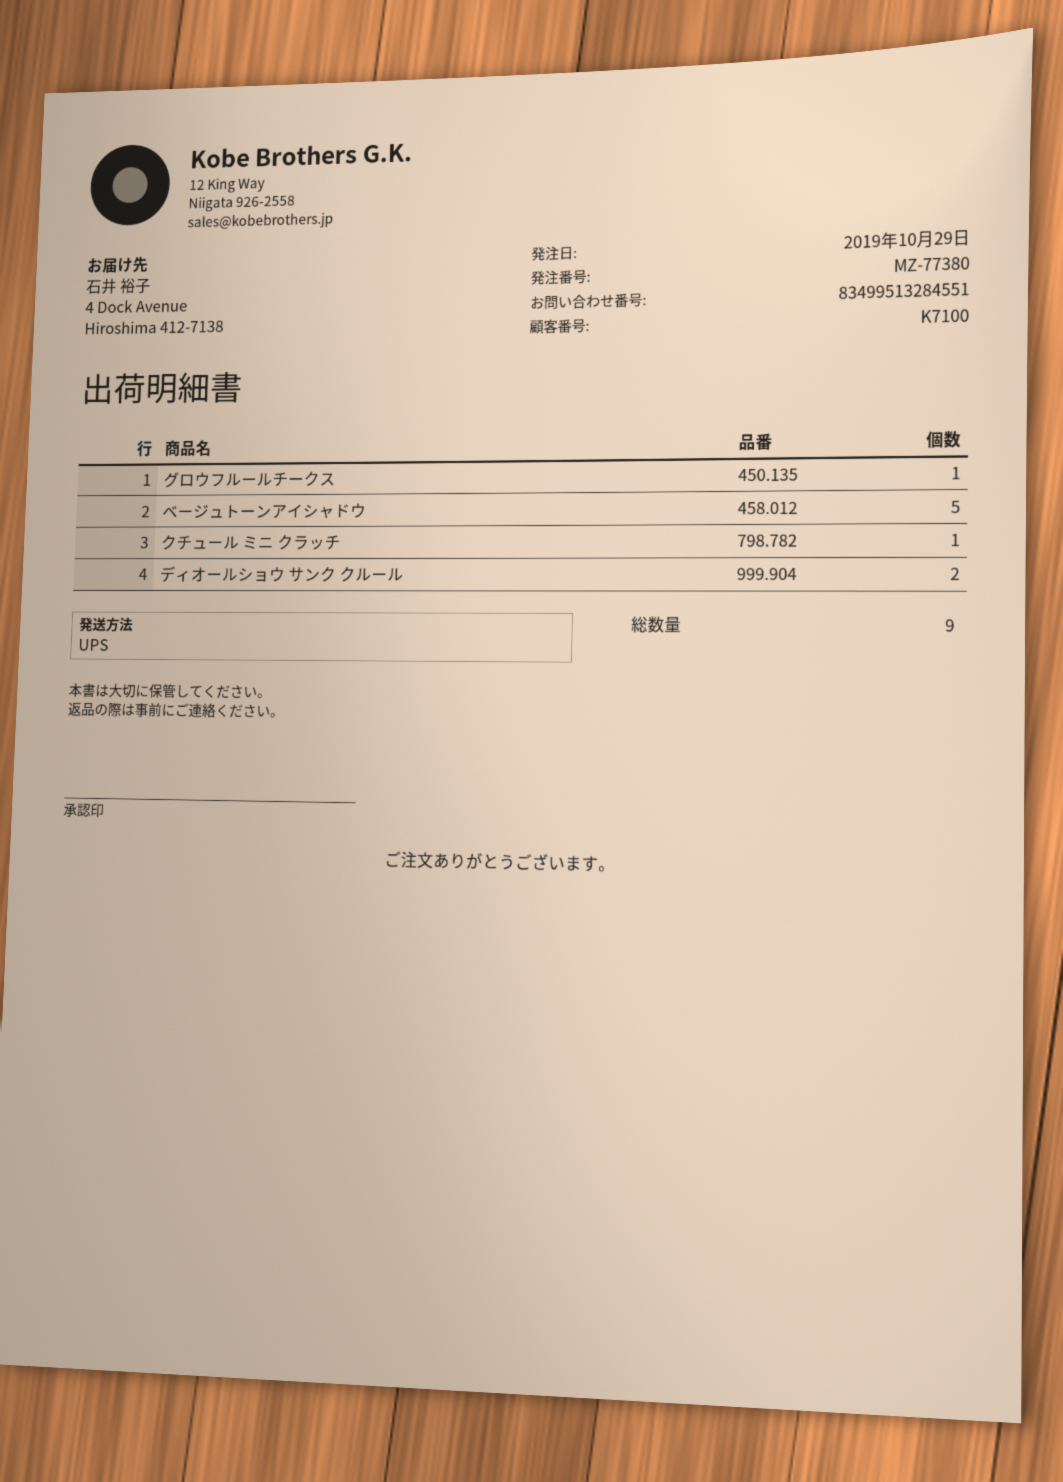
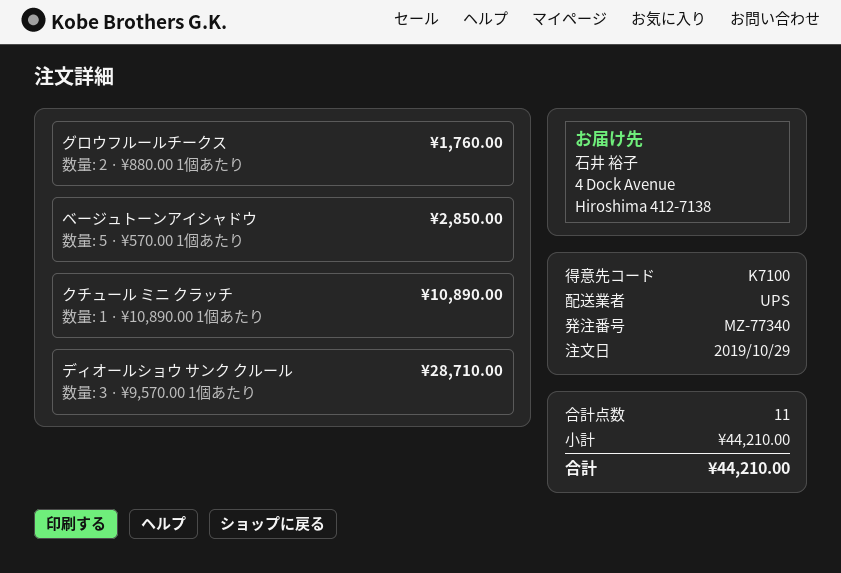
order number: MZ-77380 -> MZ-77340
グロウフルールチークス: 1 -> 2
ディオールショウ サンク クルール: 2 -> 3
total quantity: 9 -> 11

